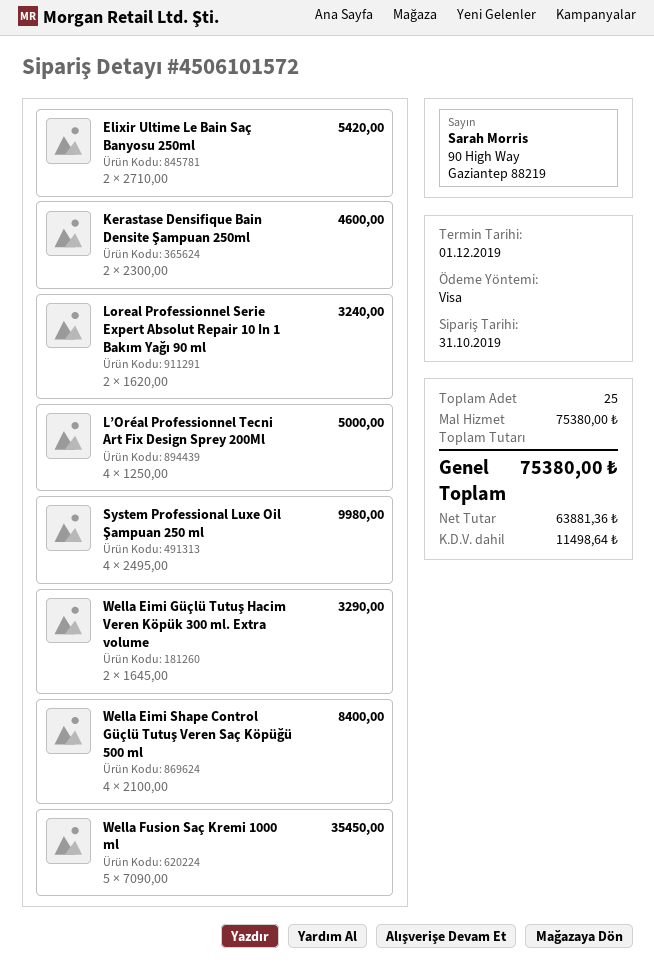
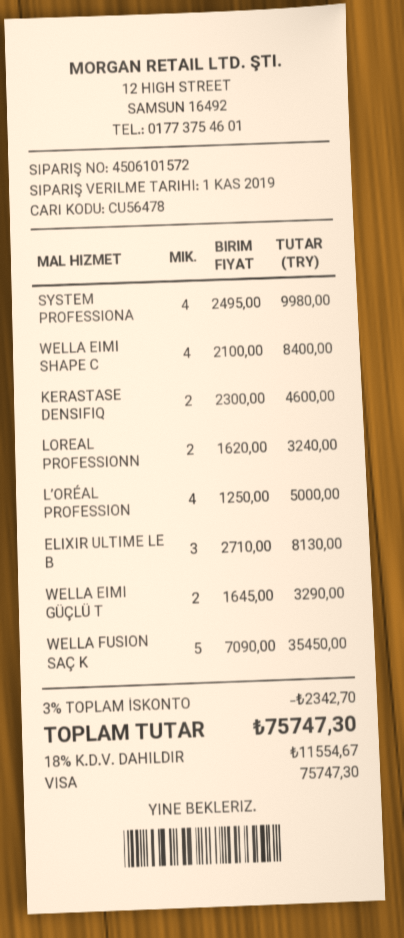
order date: 2019-10-31 -> 2019-11-01
Elixir Ultime Le Bain Saç Banyosu 250ml: 2 x 2710.00 = 5420.00 -> 3 x 2710.00 = 8130.00
discount: none -> 3% = 2342.70
tax: 11498.64 -> 11554.67
total: 75380.00 -> 75747.30

